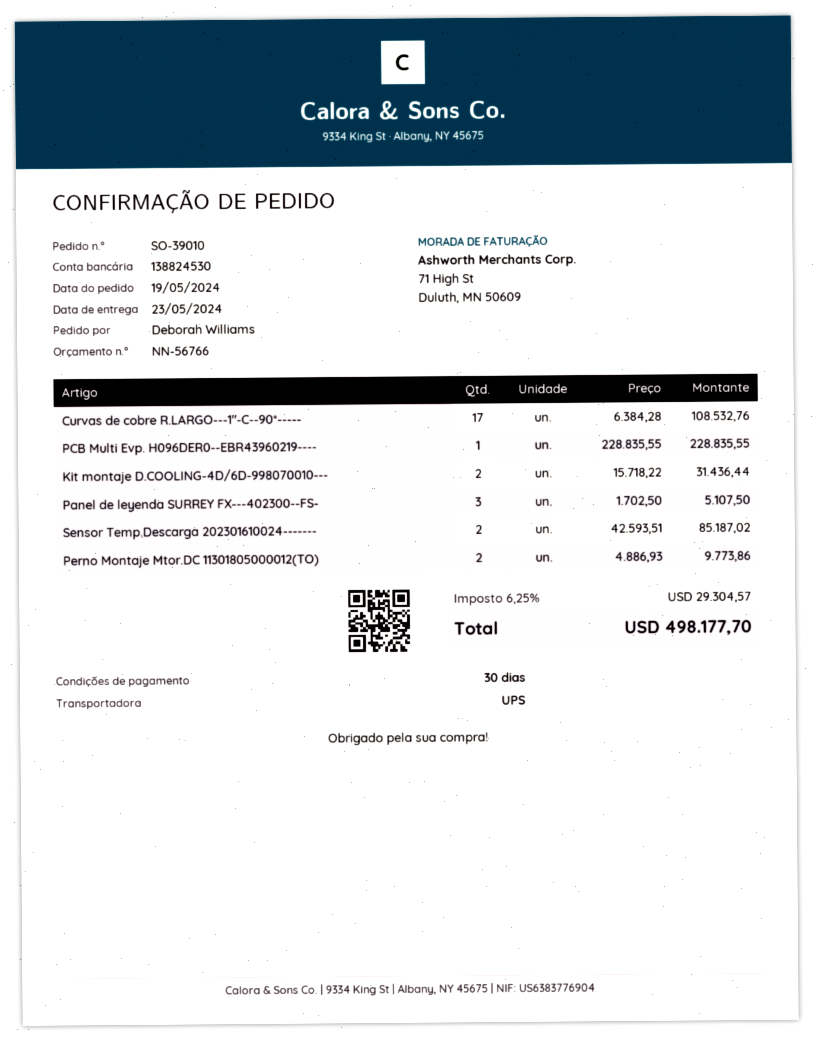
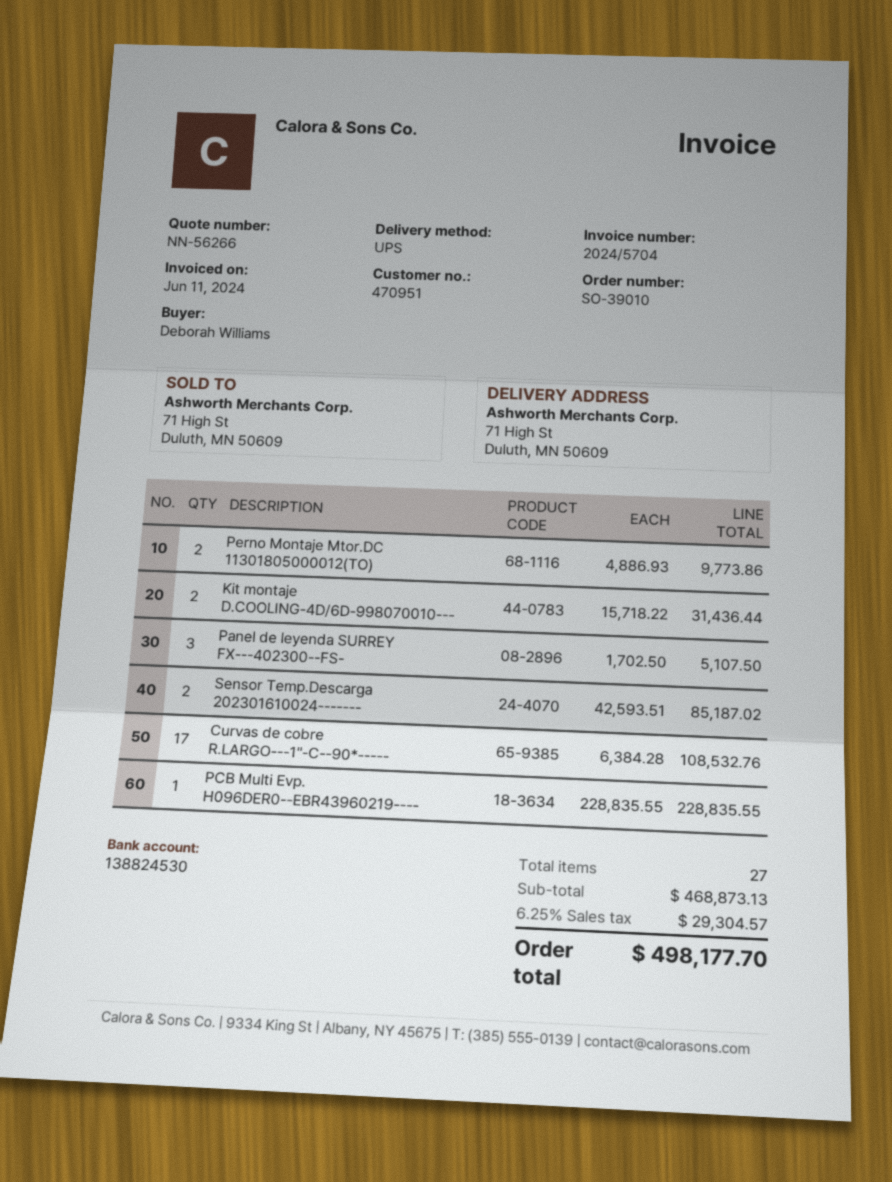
quote number: NN-56766 -> NN-56266

